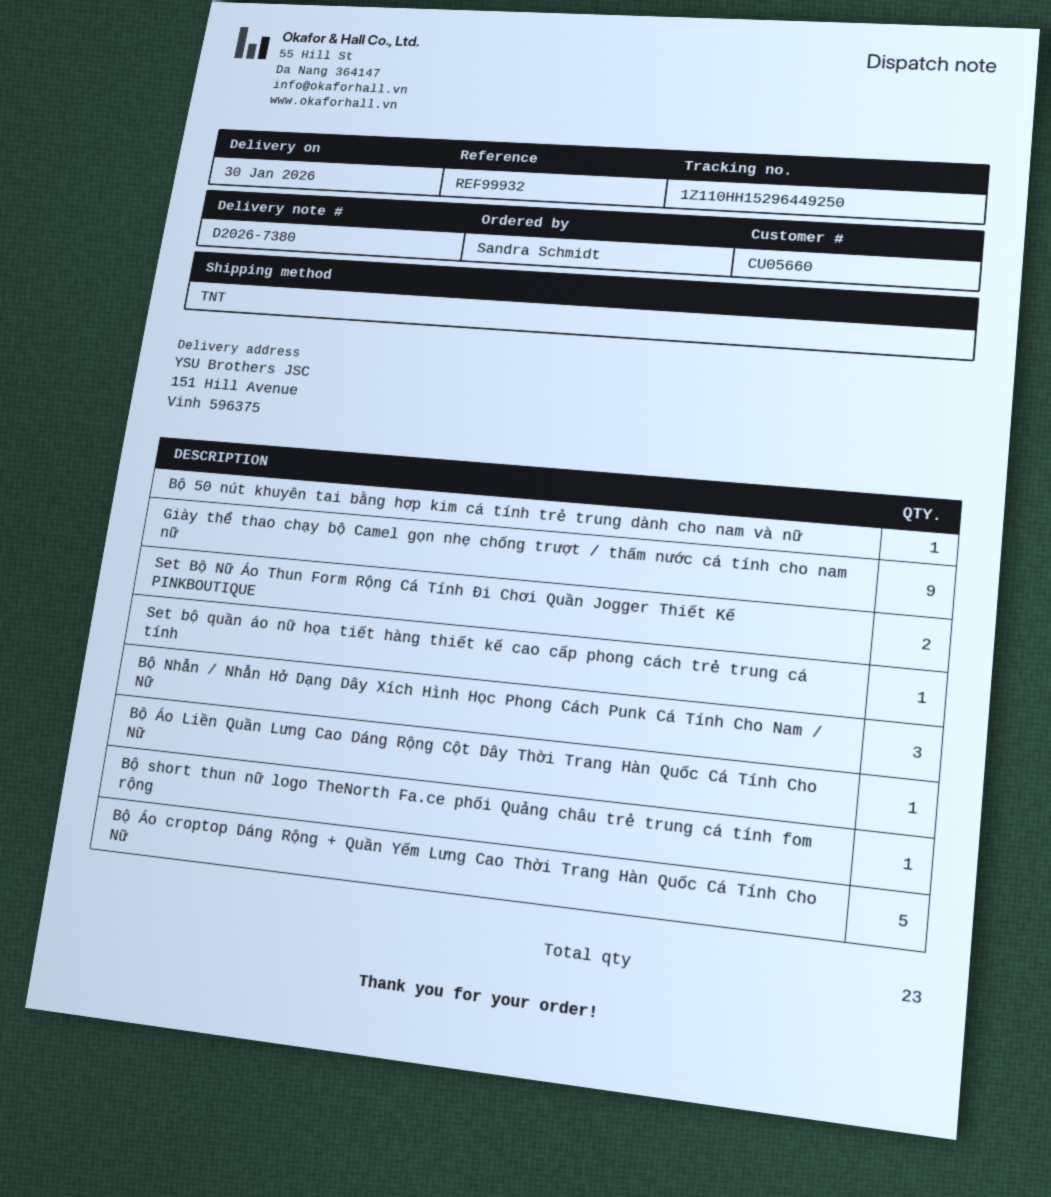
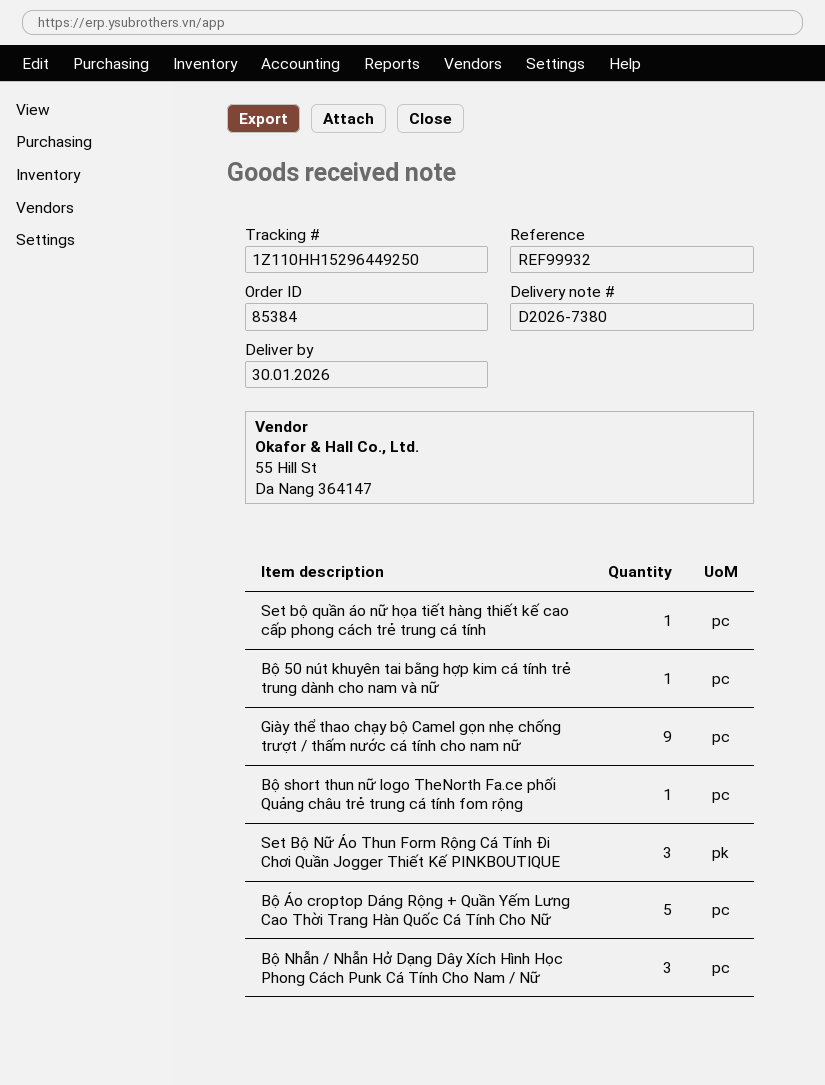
Set Bộ Nữ Áo Thun Form Rộng Cá Tính Đi Chơi Quần Jogger Thiết Kế PINKBOUTIQUE: 2 -> 3
Bộ Áo Liền Quần Lưng Cao Dáng Rộng Cột Dây Thời Trang Hàn Quốc Cá Tính Cho Nữ: 1 -> none

